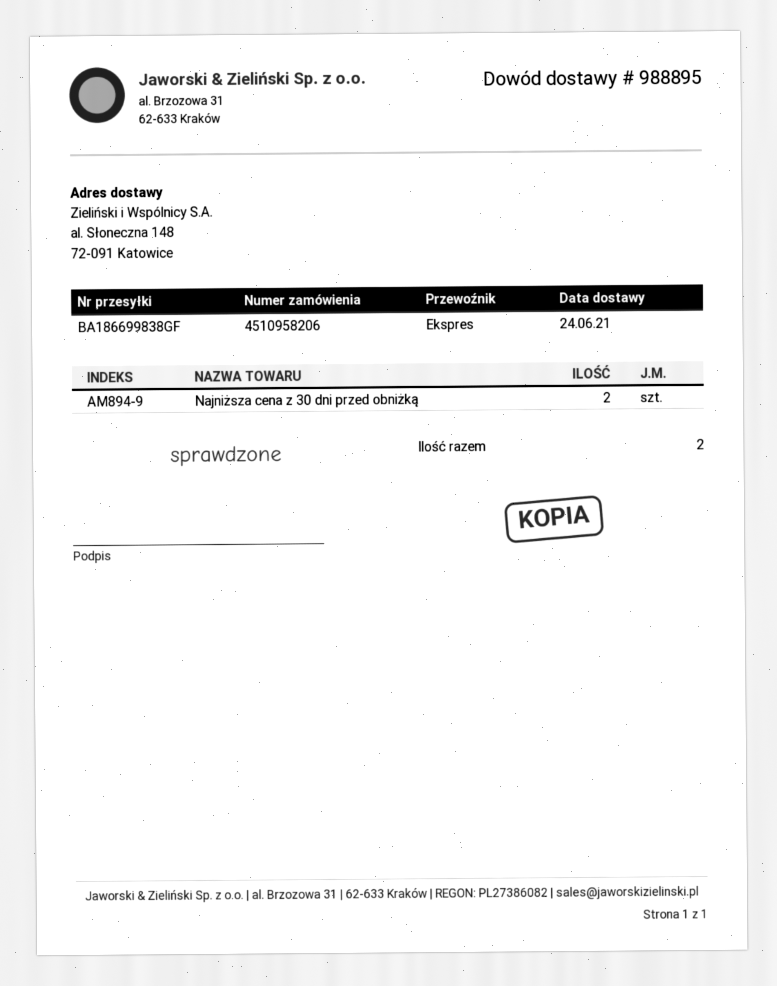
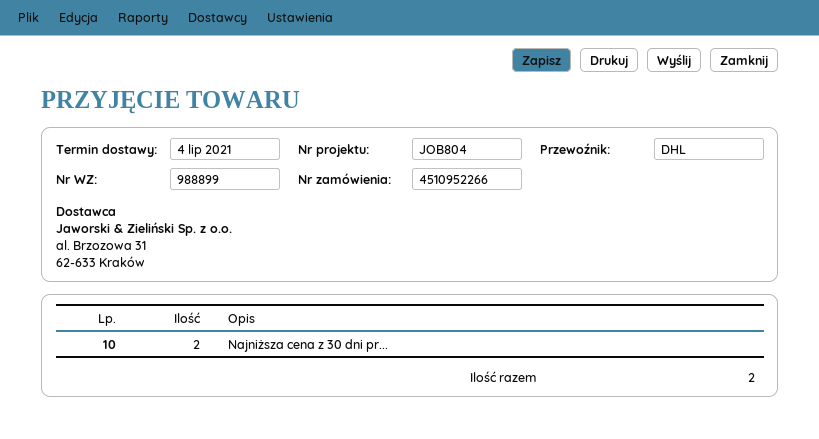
order number: 4510958206 -> 4510952266
delivery note number: 988895 -> 988899
delivery date: 2021-06-24 -> 2021-07-04
shipping method: express -> DHL

